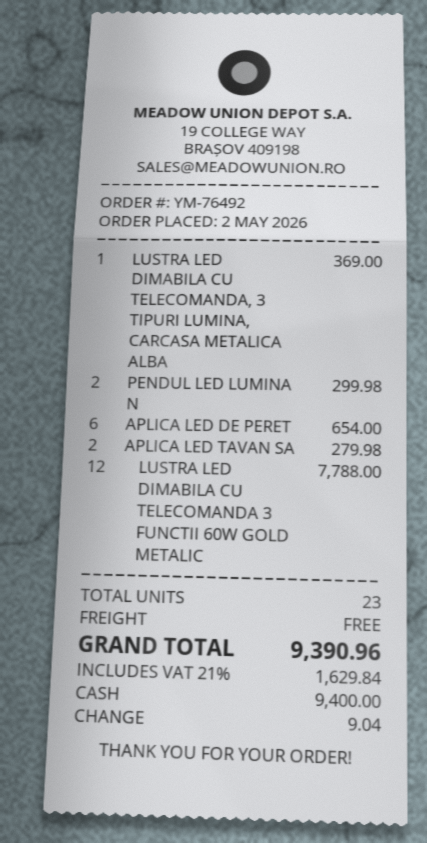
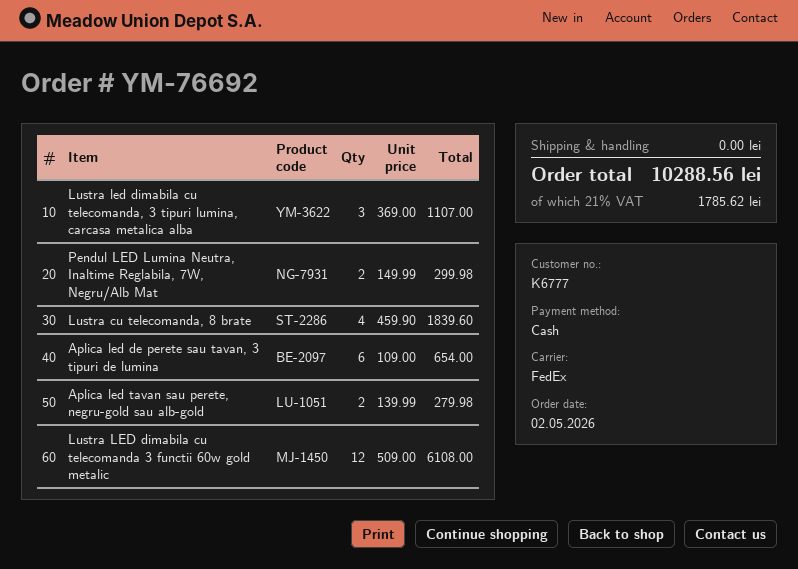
order number: YM-76492 -> YM-76692
LUSTRA LED DIMABILA CU TELECOMANDA, 3 TIPURI LUMINA, CARCASA METALICA ALBA: 1 for 369.00 -> 3 for 1107.00
LUSTRA LED DIMABILA CU TELECOMANDA 3 FUNCTII 60W GOLD METALIC: 12 for 7788.00 -> 12 for 6108.00
Lustra cu telecomanda, 8 brate: none -> 4 for 1839.60
tax: 21% = 1629.84 -> 21% = 1785.62
total: 9390.96 -> 10288.56

